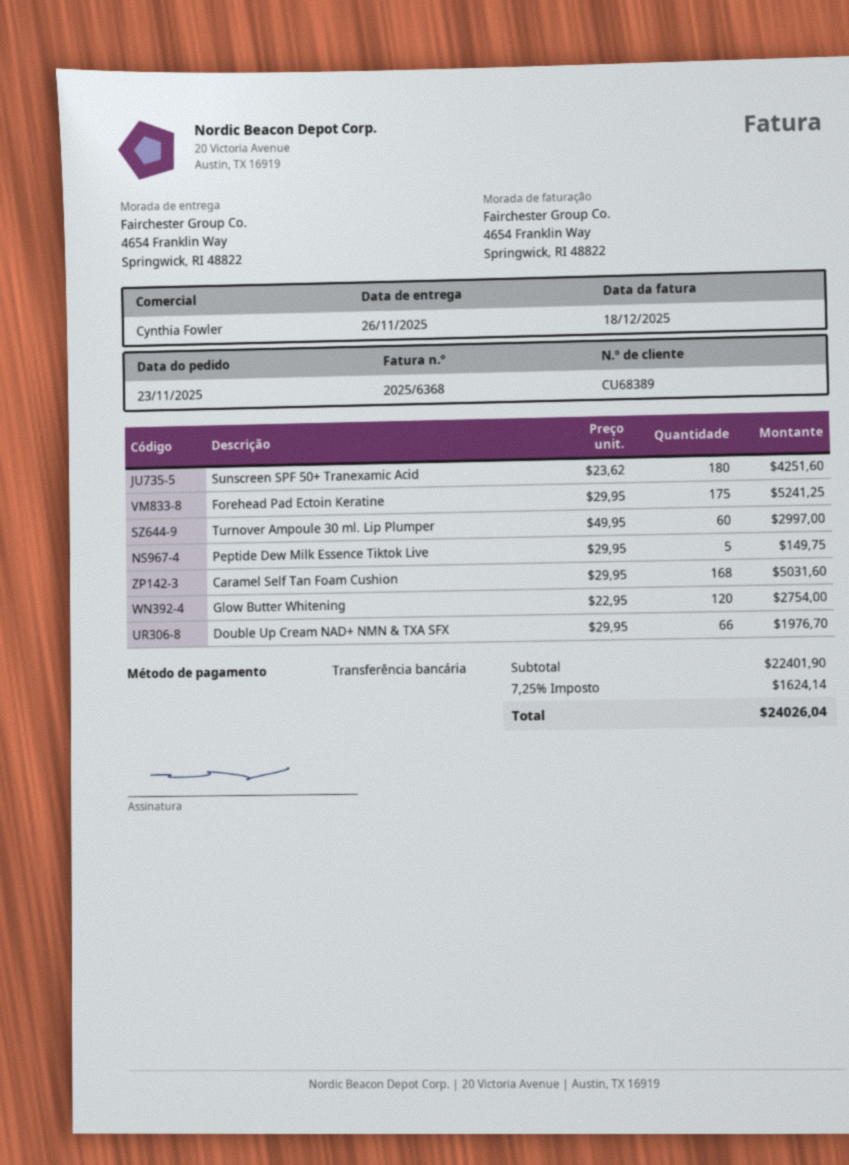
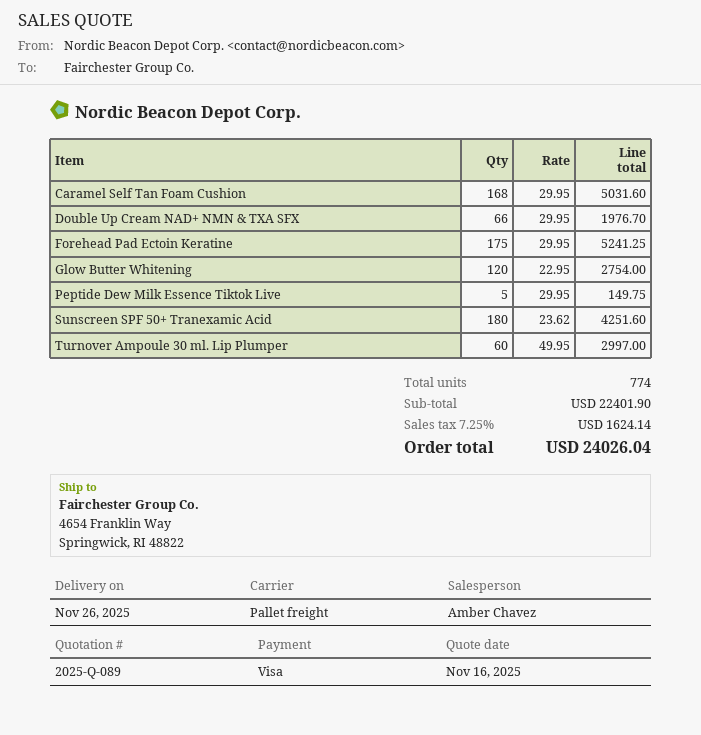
sales rep: Cynthia Fowler -> Amber Chavez
payment method: bank transfer -> Visa

